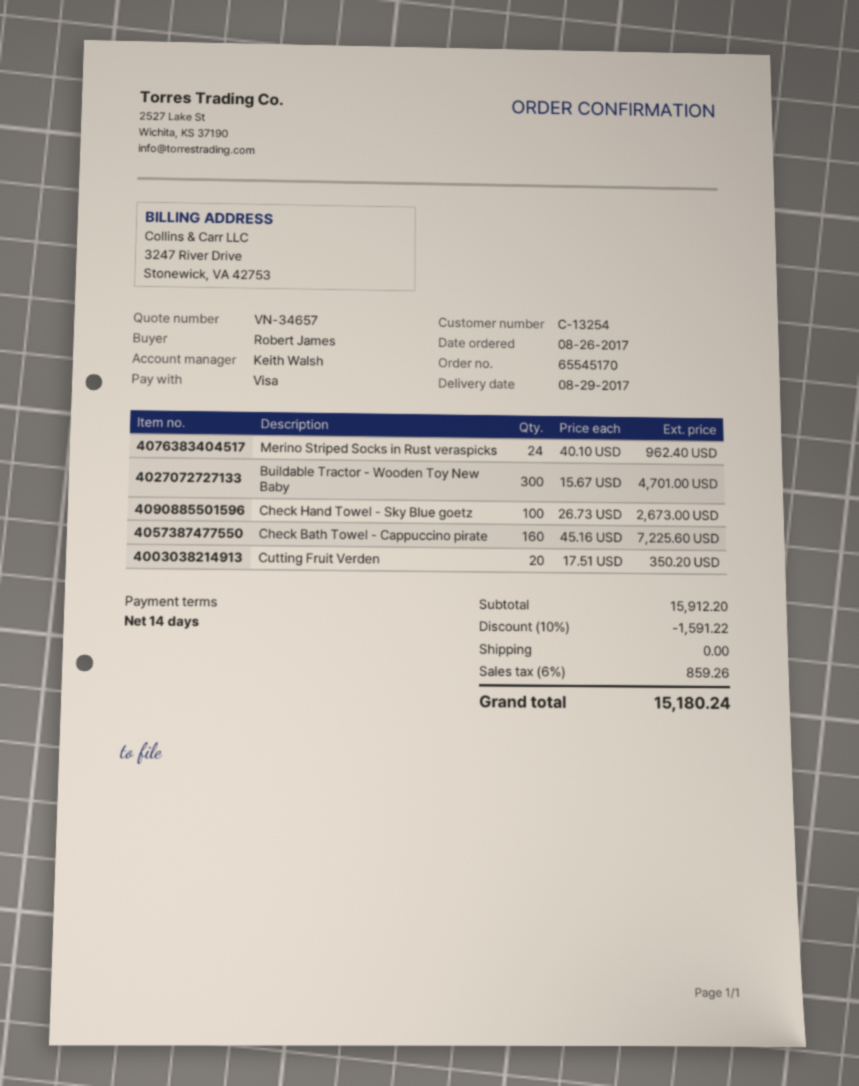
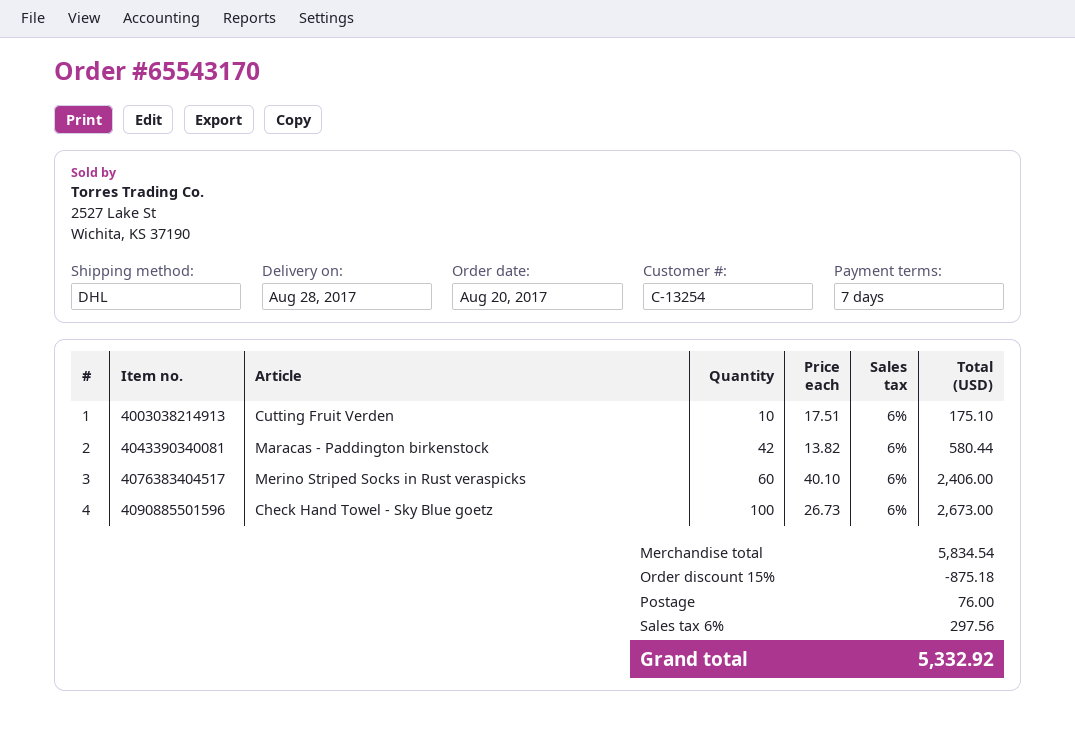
order number: 65545170 -> 65543170
order date: 2017-08-26 -> 2017-08-20
delivery date: 2017-08-29 -> 2017-08-28
payment terms: 14 days -> 7 days
Merino Striped Socks in Rust veraspicks: 24 x 40.10 = 962.40 -> 60 x 40.10 = 2406.00
Buildable Tractor - Wooden Toy New Baby: 300 x 15.67 = 4701.00 -> none
Check Bath Towel - Cappuccino pirate: 160 x 45.16 = 7225.60 -> none
Cutting Fruit Verden: 20 x 17.51 = 350.20 -> 10 x 17.51 = 175.10
Maracas - Paddington birkenstock: none -> 42 x 13.82 = 580.44
subtotal: 15912.20 -> 5834.54
discount: 10% = 1591.22 -> 15% = 875.18
shipping: 0.00 -> 76.00
tax: 6% = 859.26 -> 6% = 297.56
total: 15180.24 -> 5332.92

